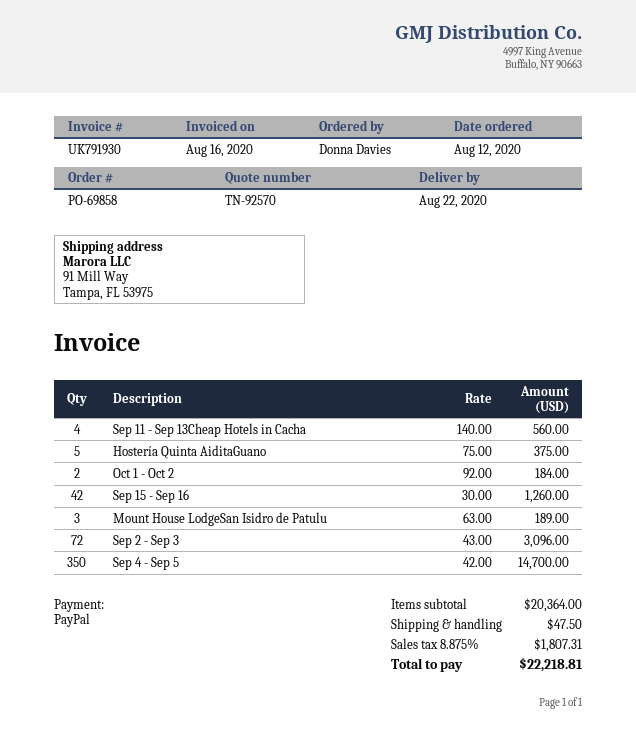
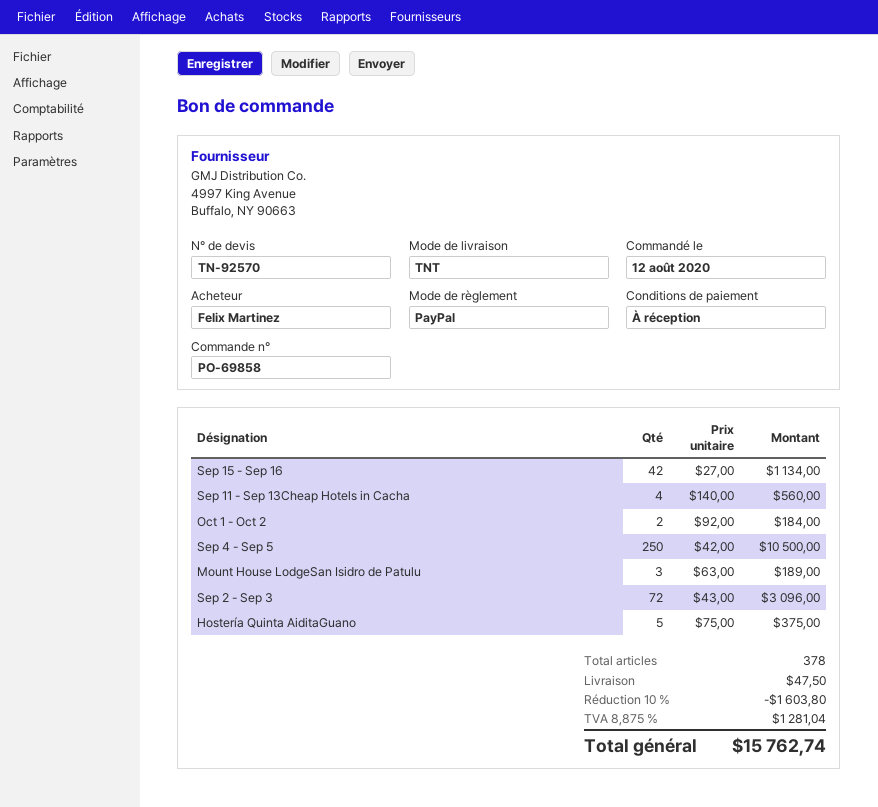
ordered by: Donna Davies -> Felix Martinez
Sep 15 - Sep 16: 42 x 30.00 = 1260.00 -> 42 x 27.00 = 1134.00
Sep 4 - Sep 5: 350 x 42.00 = 14700.00 -> 250 x 42.00 = 10500.00
discount: none -> 10% = 1603.80
tax: 8.875% = 1807.31 -> 8.875% = 1281.04
total: 22218.81 -> 15762.74

